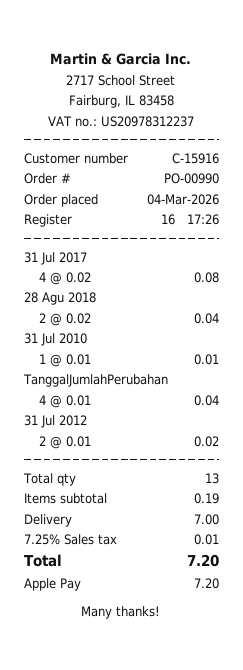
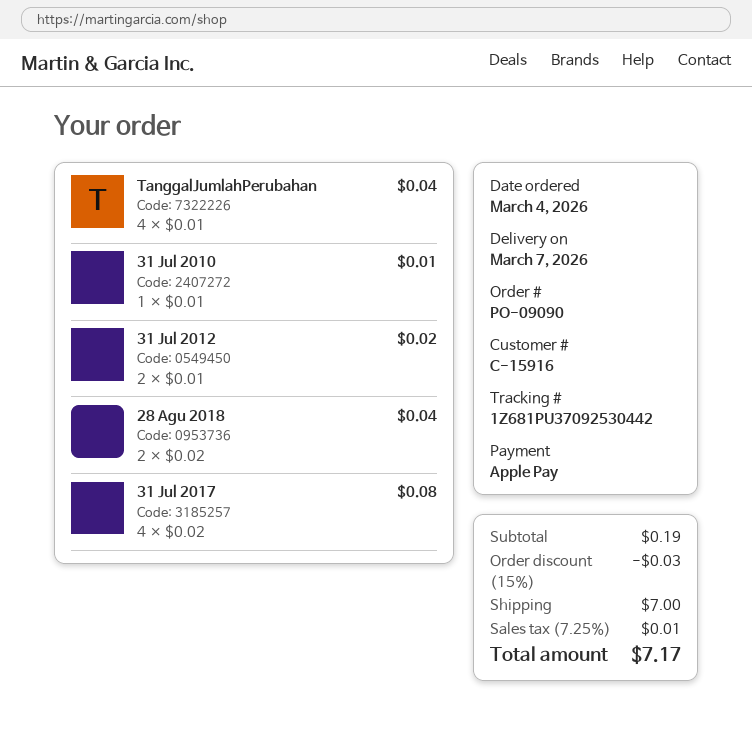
order number: PO-00990 -> PO-09090
discount: none -> 15% = 0.03
total: 7.20 -> 7.17

